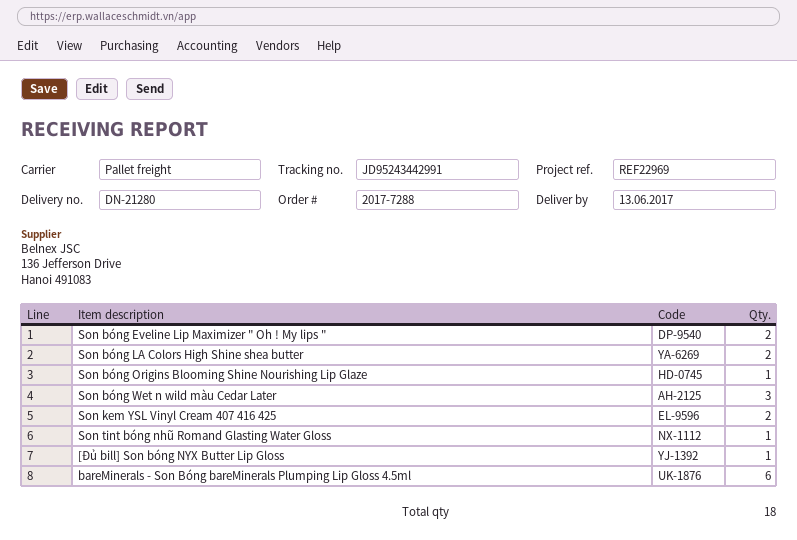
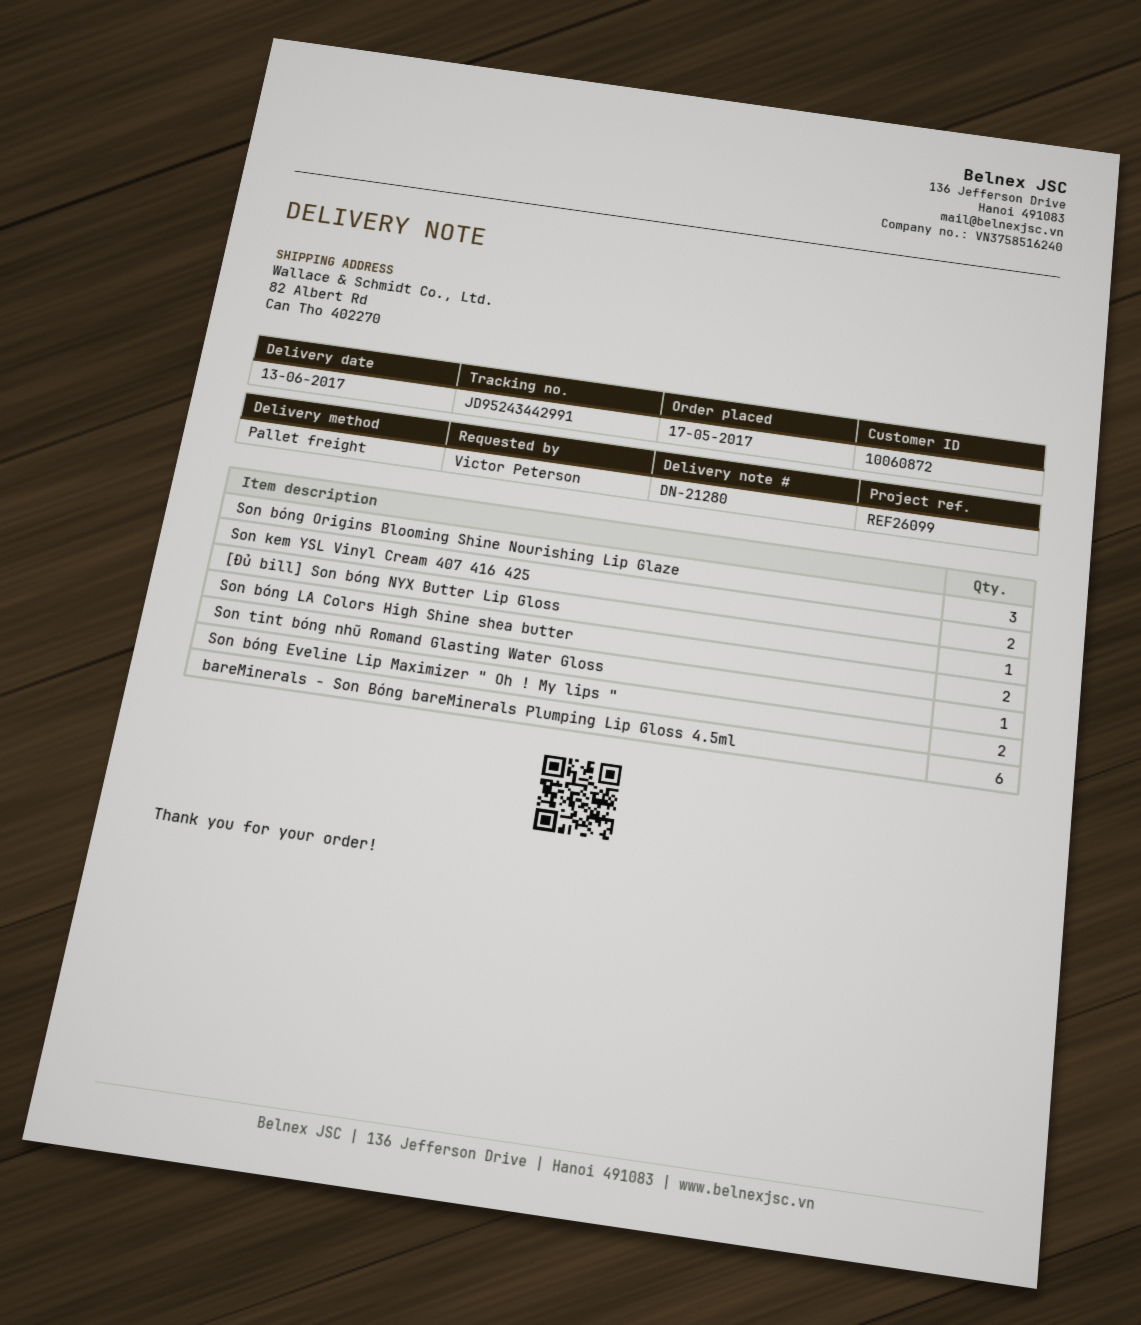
reference: REF22969 -> REF26099
Son bóng Origins Blooming Shine Nourishing Lip Glaze: 1 -> 3
Son bóng Wet n wild màu Cedar Later: 3 -> none

